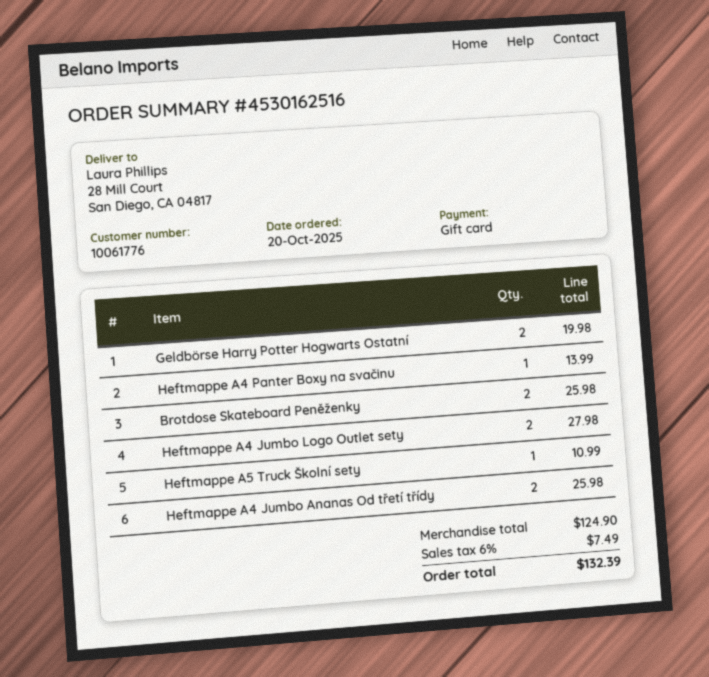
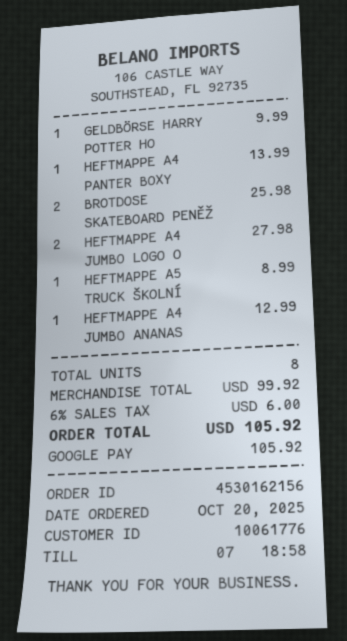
order number: 4530162516 -> 4530162156
payment method: gift card -> Google Pay
Geldbörse Harry Potter Hogwarts Ostatní: 2 for 19.98 -> 1 for 9.99
Heftmappe A5 Truck Školní sety: 1 for 10.99 -> 1 for 8.99
Heftmappe A4 Jumbo Ananas Od třetí třídy: 2 for 25.98 -> 1 for 12.99
subtotal: 124.90 -> 99.92
tax: 6% = 7.49 -> 6% = 6.00
total: 132.39 -> 105.92

